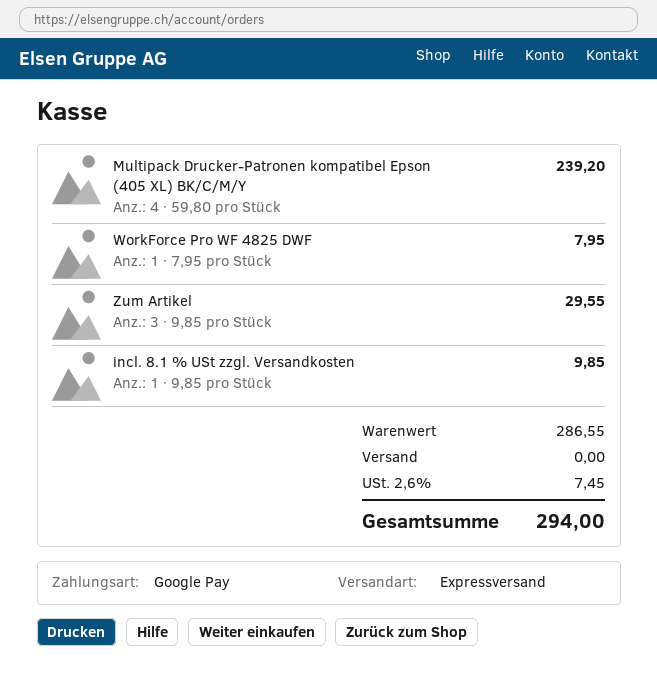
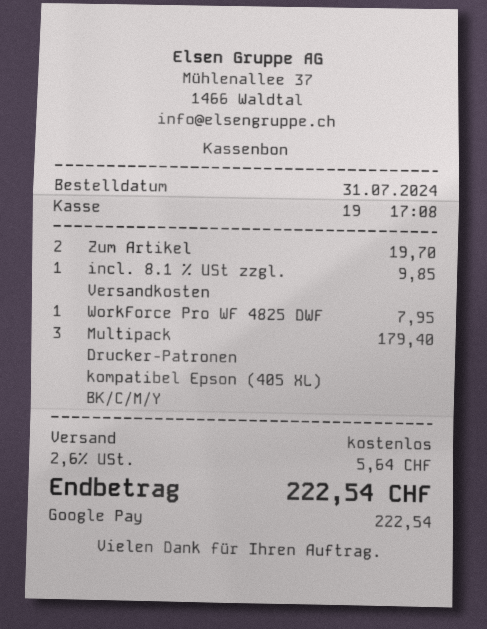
Multipack Drucker-Patronen kompatibel Epson (405 XL) BK/C/M/Y: 4 for 239.20 -> 3 for 179.40
Zum Artikel: 3 for 29.55 -> 2 for 19.70
tax: 2.6% = 7.45 -> 2.6% = 5.64
total: 294.00 -> 222.54

